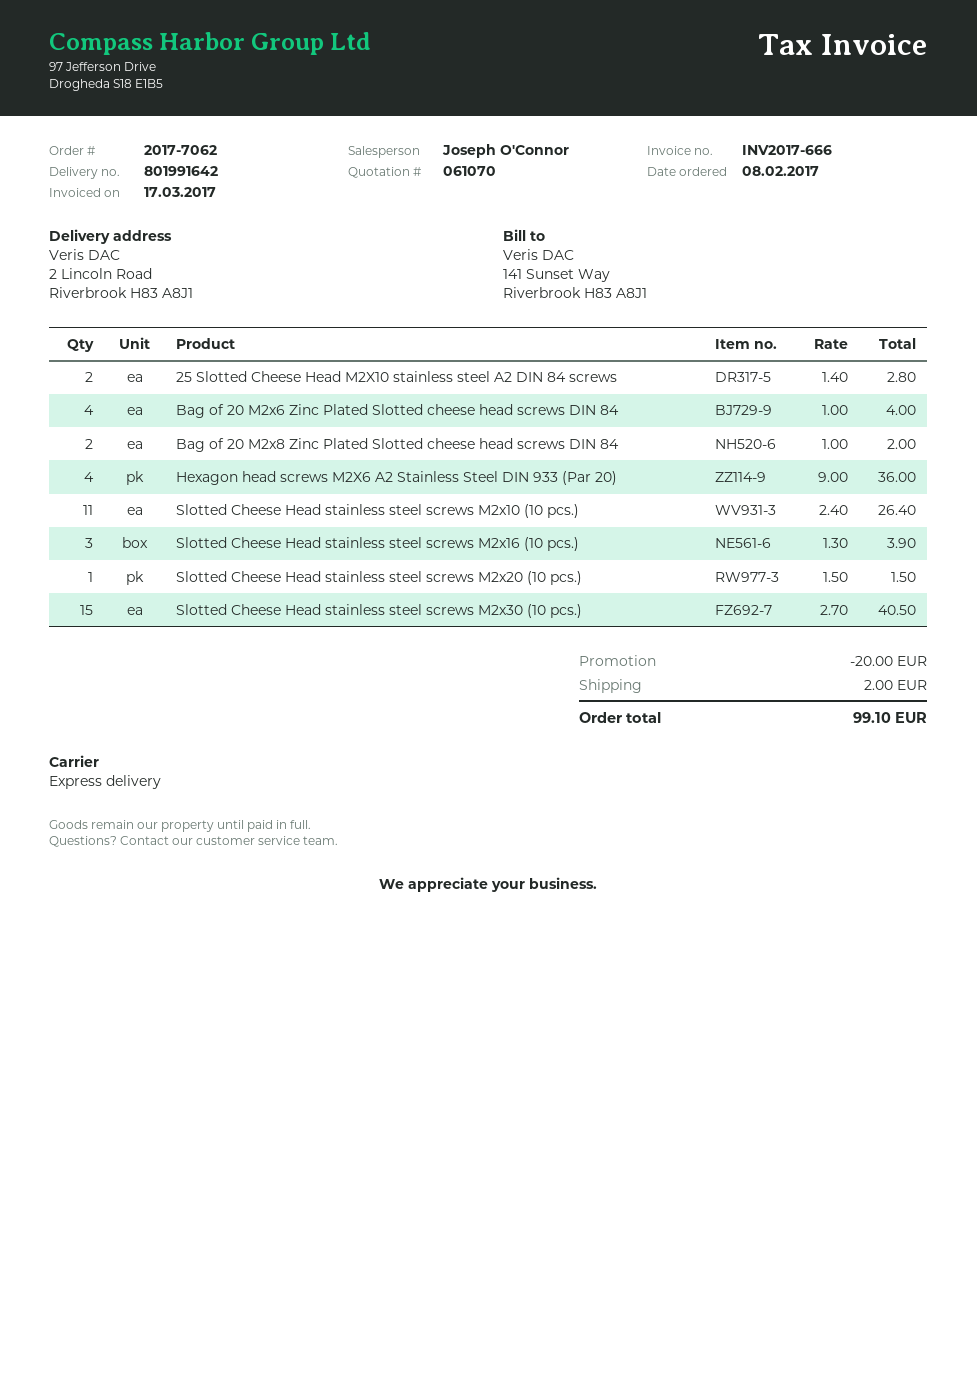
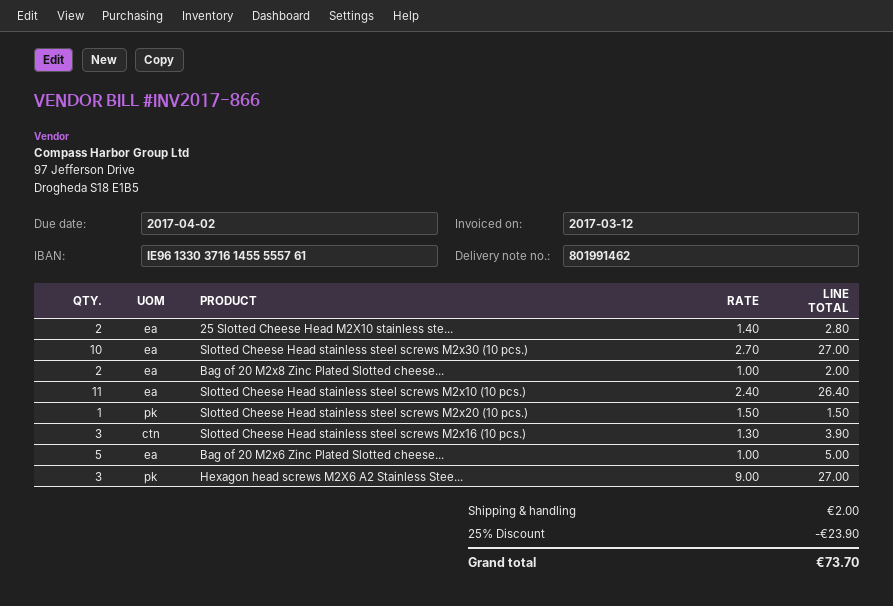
delivery note number: 801991642 -> 801991462
invoice number: INV2017-666 -> INV2017-866
invoice date: 2017-03-17 -> 2017-03-12
Bag of 20 M2x6 Zinc Plated Slotted cheese head screws DIN 84: 4 x 1.00 = 4.00 -> 5 x 1.00 = 5.00
Hexagon head screws M2X6 A2 Stainless Steel DIN 933 (Par 20): 4 x 9.00 = 36.00 -> 3 x 9.00 = 27.00
Slotted Cheese Head stainless steel screws M2x30 (10 pcs.): 15 x 2.70 = 40.50 -> 10 x 2.70 = 27.00
discount: 20.00 -> 23.90
total: 99.10 -> 73.70

